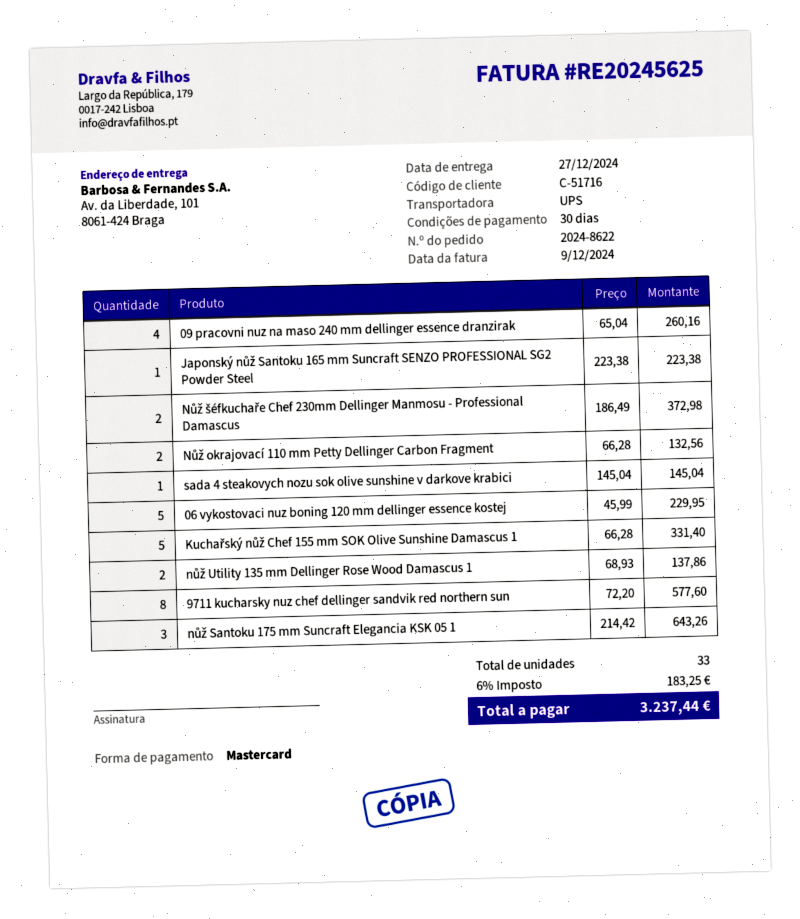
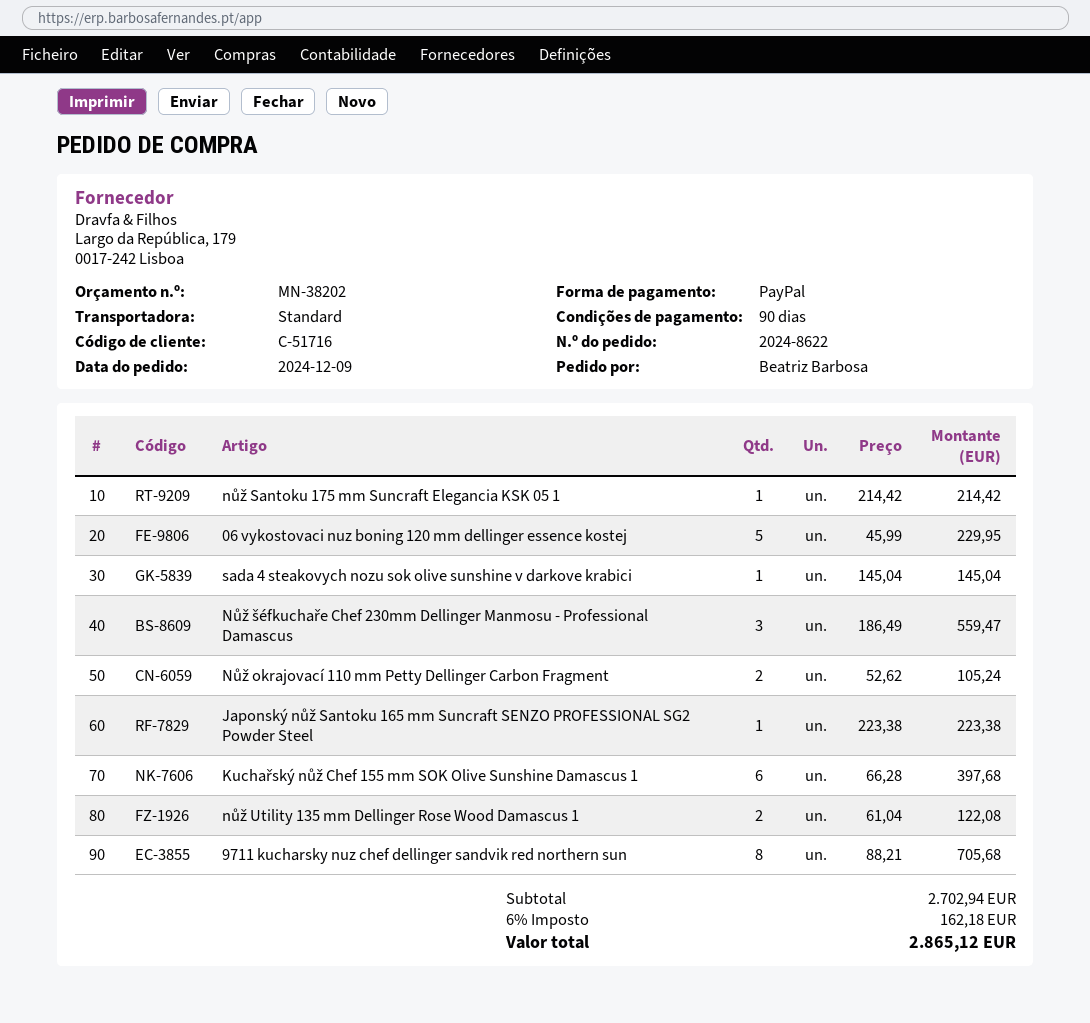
payment terms: 30 days -> 90 days
payment method: Mastercard -> PayPal
shipping method: UPS -> standard
09 pracovni nuz na maso 240 mm dellinger essence dranzirak: 4 x 65.04 = 260.16 -> none
Nůž šéfkuchaře Chef 230mm Dellinger Manmosu - Professional Damascus: 2 x 186.49 = 372.98 -> 3 x 186.49 = 559.47
Nůž okrajovací 110 mm Petty Dellinger Carbon Fragment: 2 x 66.28 = 132.56 -> 2 x 52.62 = 105.24
Kuchařský nůž Chef 155 mm SOK Olive Sunshine Damascus 1: 5 x 66.28 = 331.40 -> 6 x 66.28 = 397.68
nůž Utility 135 mm Dellinger Rose Wood Damascus 1: 2 x 68.93 = 137.86 -> 2 x 61.04 = 122.08
9711 kucharsky nuz chef dellinger sandvik red northern sun: 8 x 72.20 = 577.60 -> 8 x 88.21 = 705.68
nůž Santoku 175 mm Suncraft Elegancia KSK 05 1: 3 x 214.42 = 643.26 -> 1 x 214.42 = 214.42
tax: 6% = 183.25 -> 6% = 162.18
total: 3237.44 -> 2865.12

